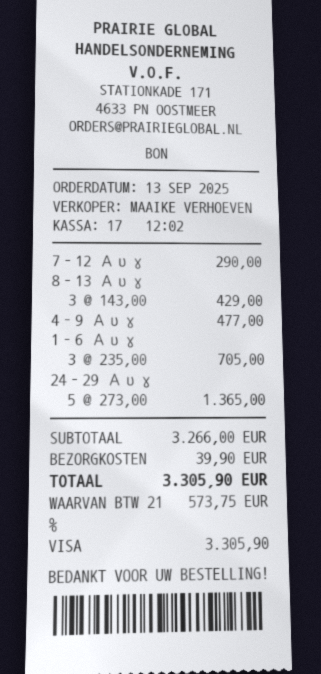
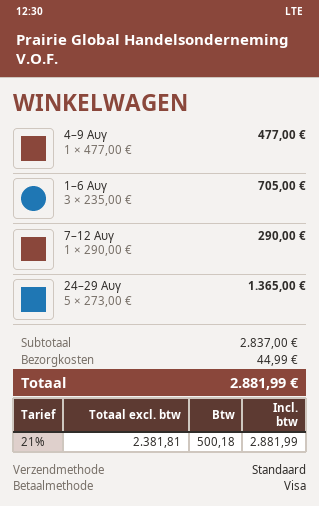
8–13 Αυγ: 3 x 143.00 = 429.00 -> none
subtotal: 3266.00 -> 2837.00
shipping: 39.90 -> 44.99
tax: 21% = 573.75 -> 21% = 500.18
total: 3305.90 -> 2881.99

